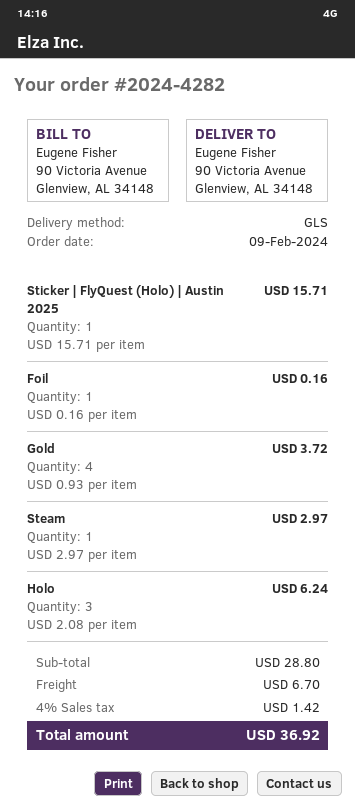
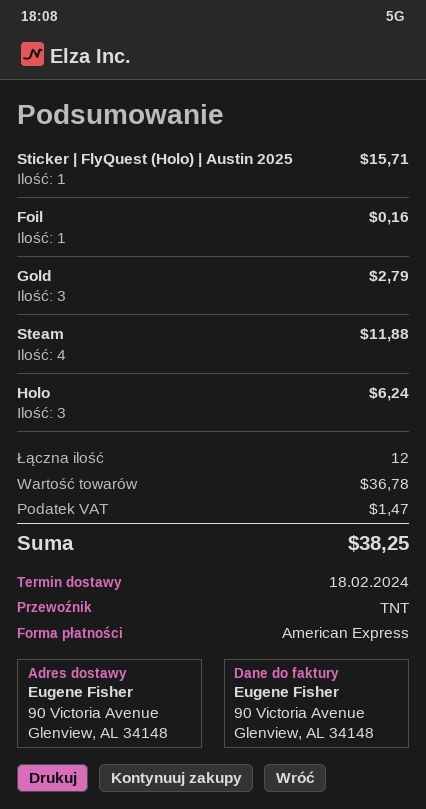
shipping method: GLS -> TNT
Gold: 4 for 3.72 -> 3 for 2.79
Steam: 1 for 2.97 -> 4 for 11.88
subtotal: 28.80 -> 36.78
shipping: 6.70 -> none
tax: 1.42 -> 1.47
total: 36.92 -> 38.25

